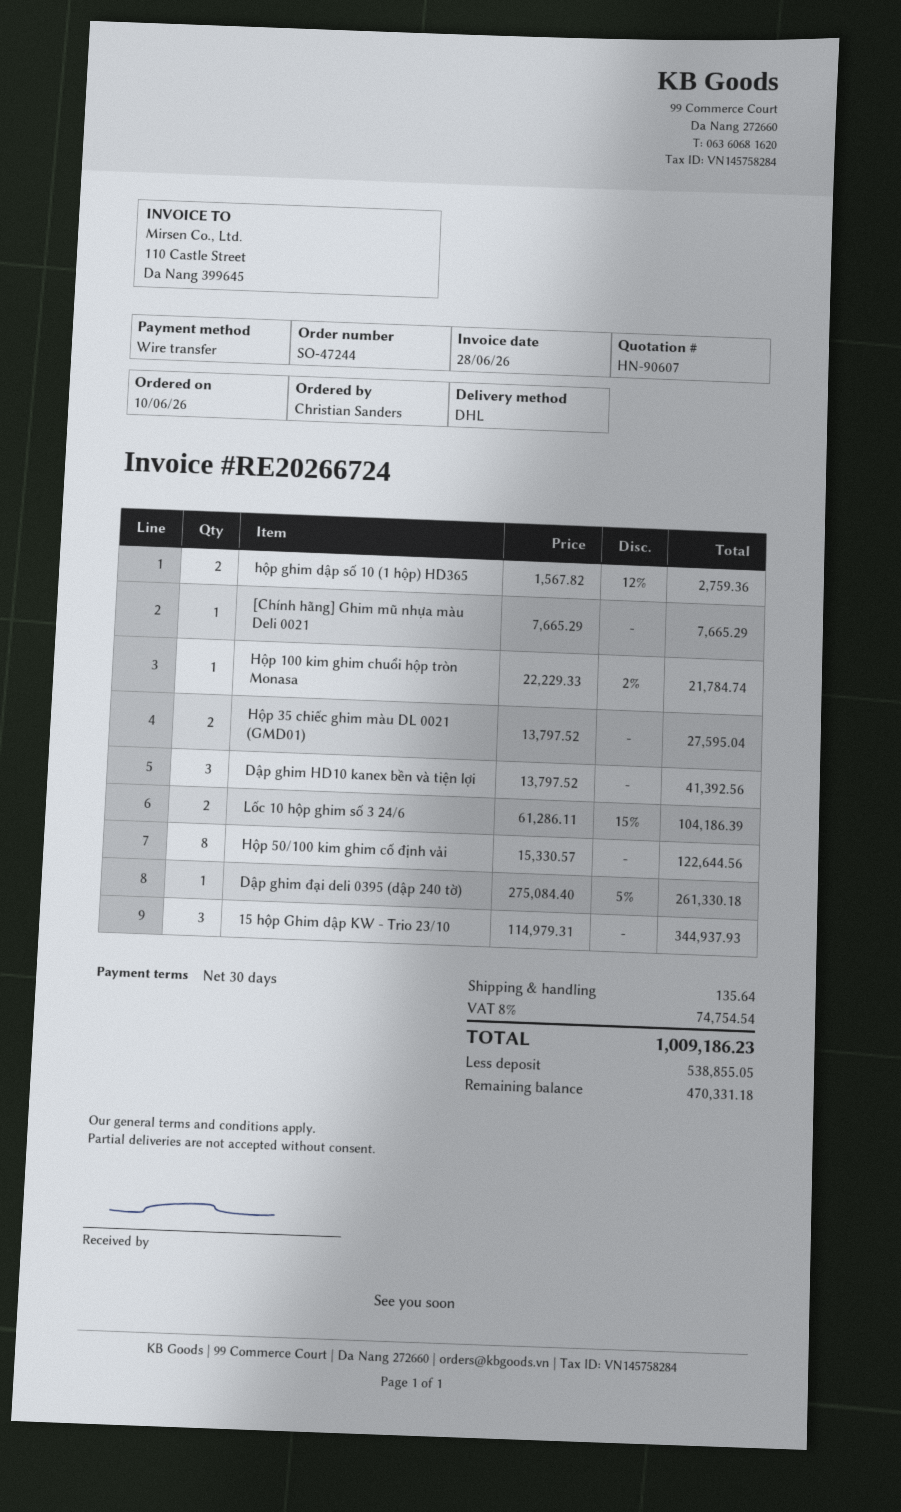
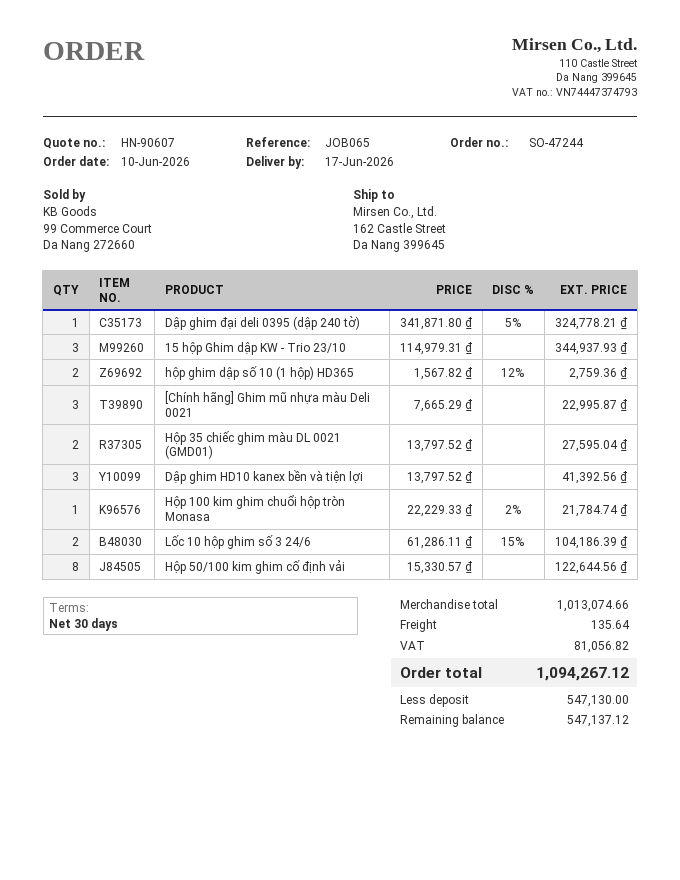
[Chính hãng] Ghim mũ nhựa màu Deli 0021: 1 x 7665.29 = 7665.29 -> 3 x 7665.29 = 22995.87
Dập ghim đại deli 0395 (dập 240 tờ): 1 x 275084.40 - 5% = 261330.18 -> 1 x 341871.80 - 5% = 324778.21
tax: 74754.54 -> 81056.82
total: 1009186.23 -> 1094267.12
deposit: 538855.05 -> 547130.00
balance: 470331.18 -> 547137.12

